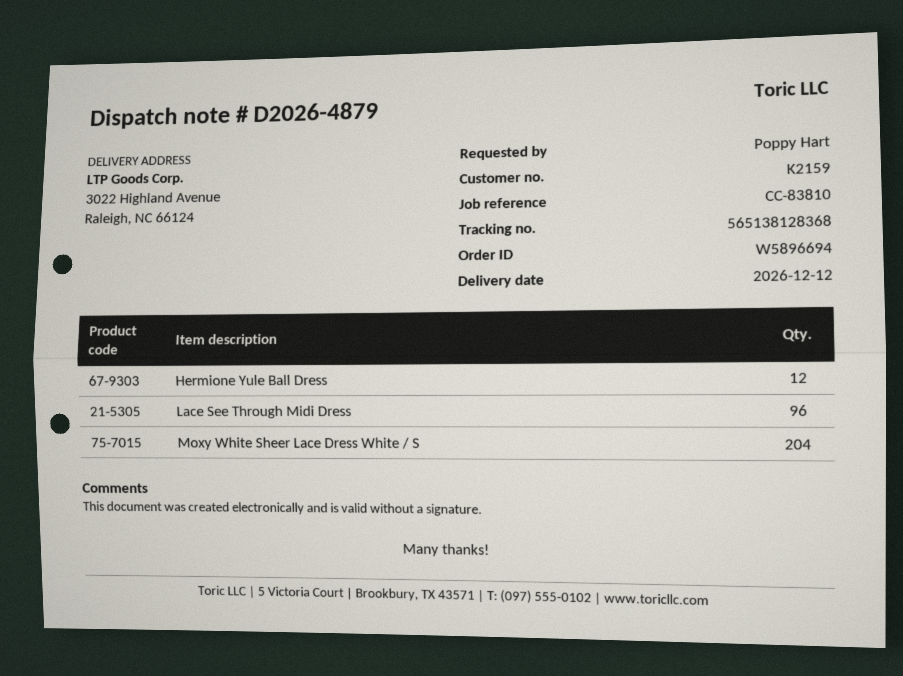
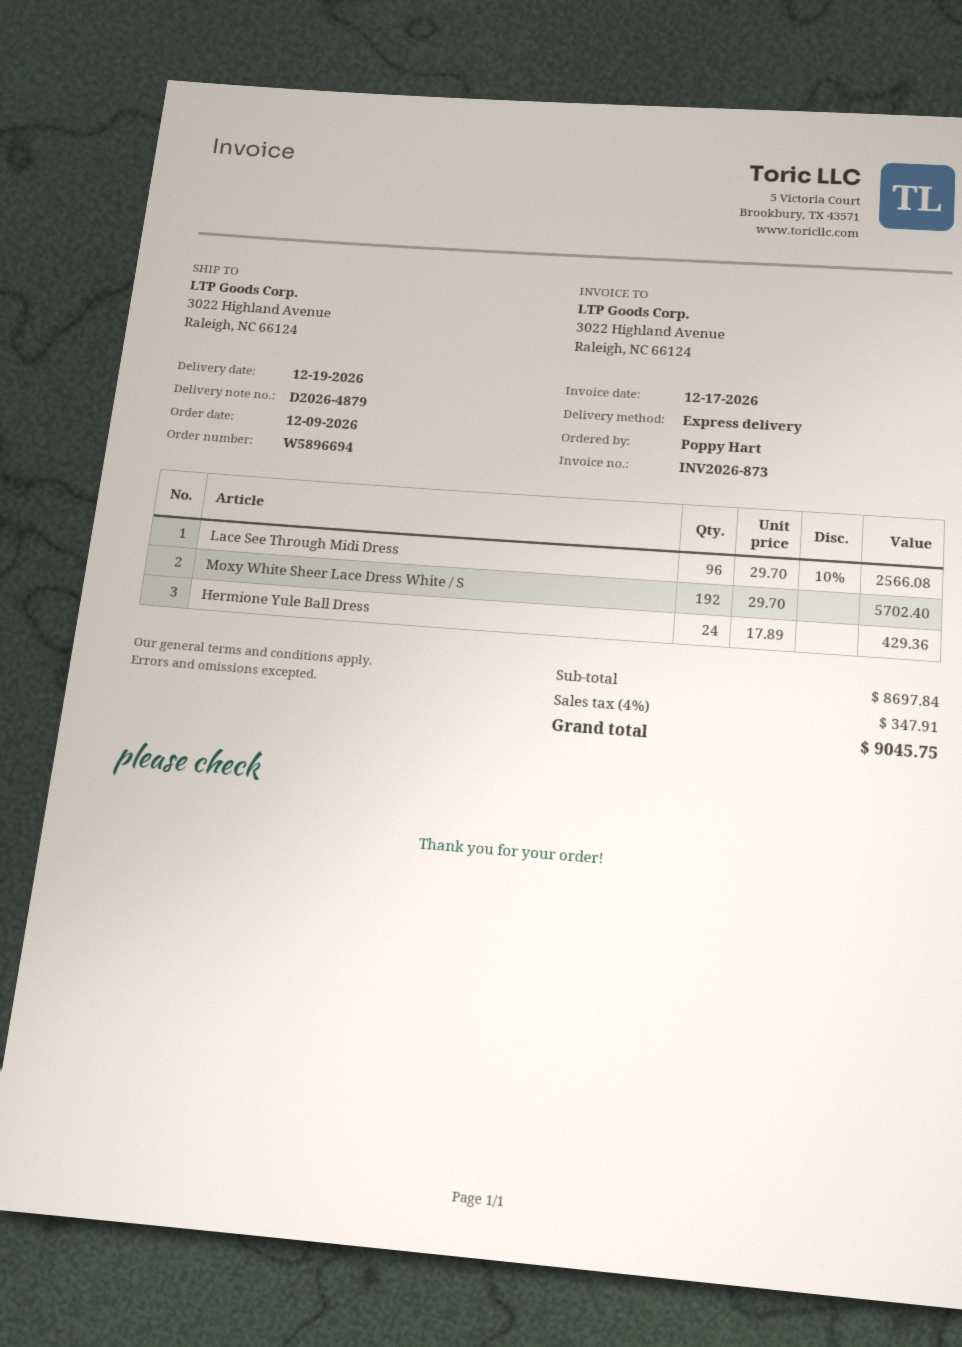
delivery date: 2026-12-12 -> 2026-12-19
Hermione Yule Ball Dress: 12 -> 24
Moxy White Sheer Lace Dress White / S: 204 -> 192

